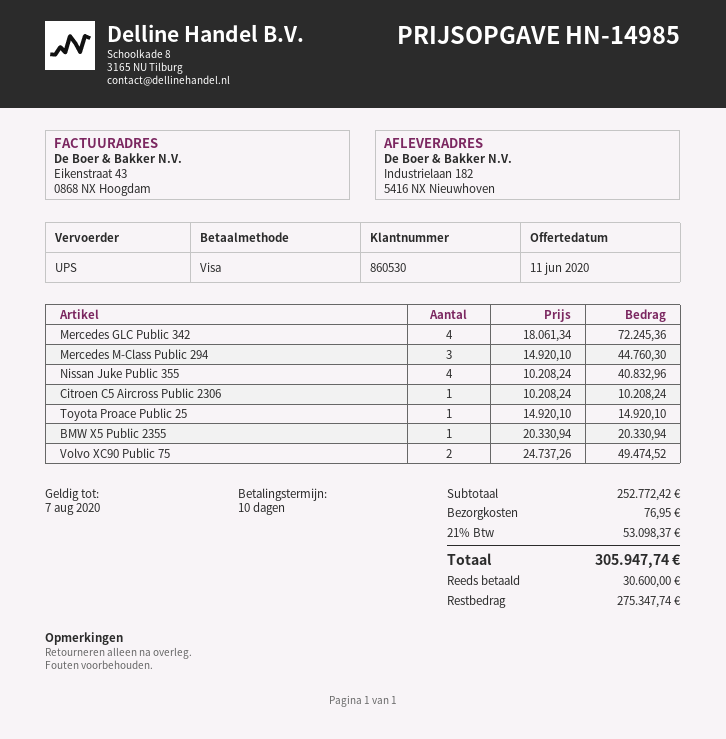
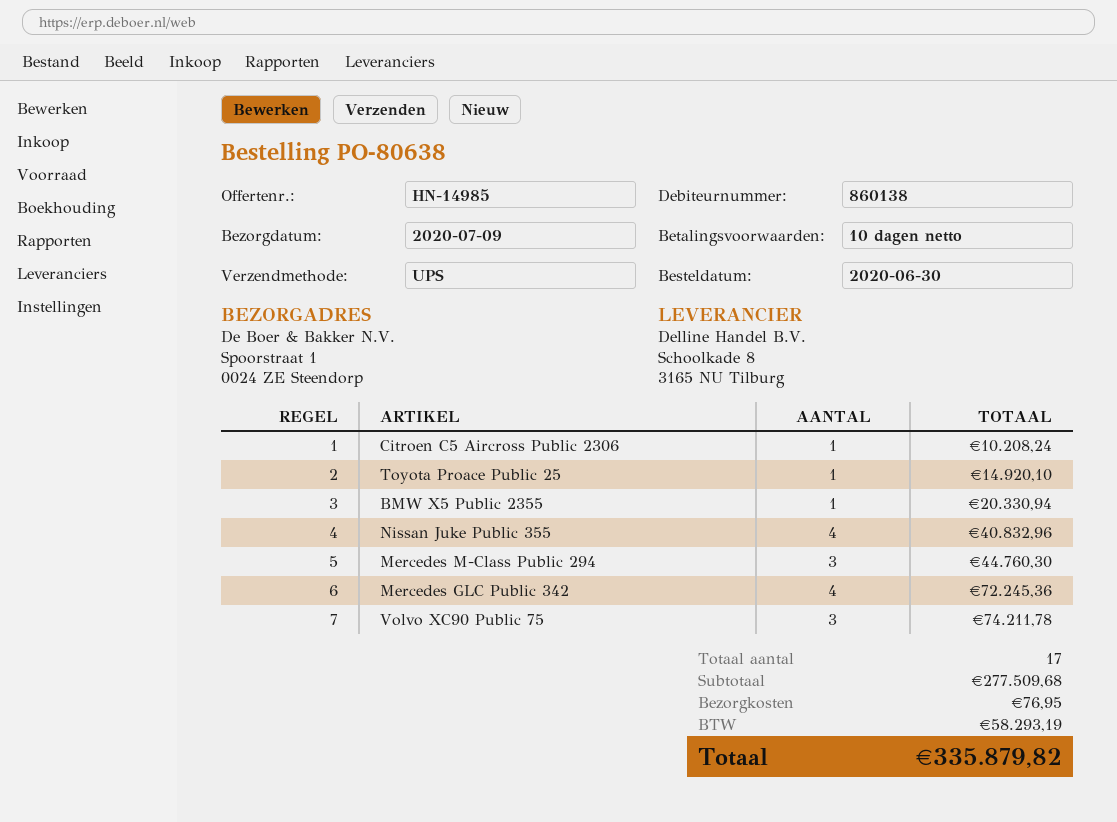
customer number: 860530 -> 860138
ship to: Industrielaan 182, 5416 NX Nieuwhoven -> Spoorstraat 1, 0024 ZE Steendorp
Volvo XC90 Public 75: 2 for 49474.52 -> 3 for 74211.78
subtotal: 252772.42 -> 277509.68
tax: 53098.37 -> 58293.19
total: 305947.74 -> 335879.82

